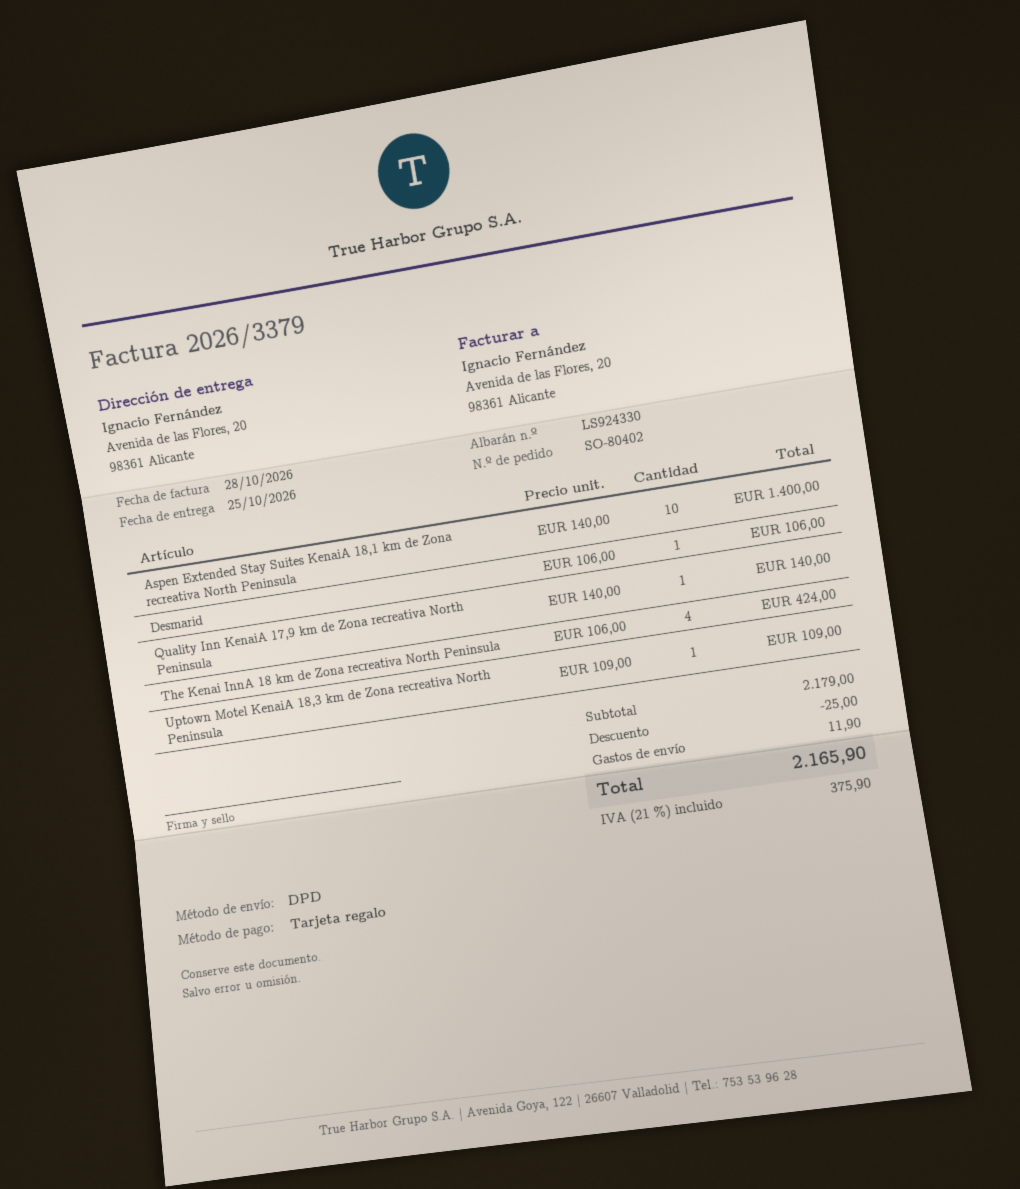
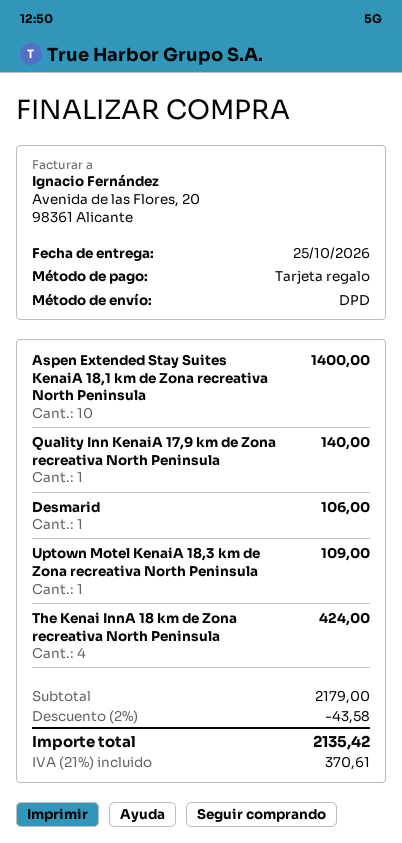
discount: 25.00 -> 43.58
shipping: 11.90 -> none
tax: 21% = 375.90 -> 21% = 370.61
total: 2165.90 -> 2135.42

